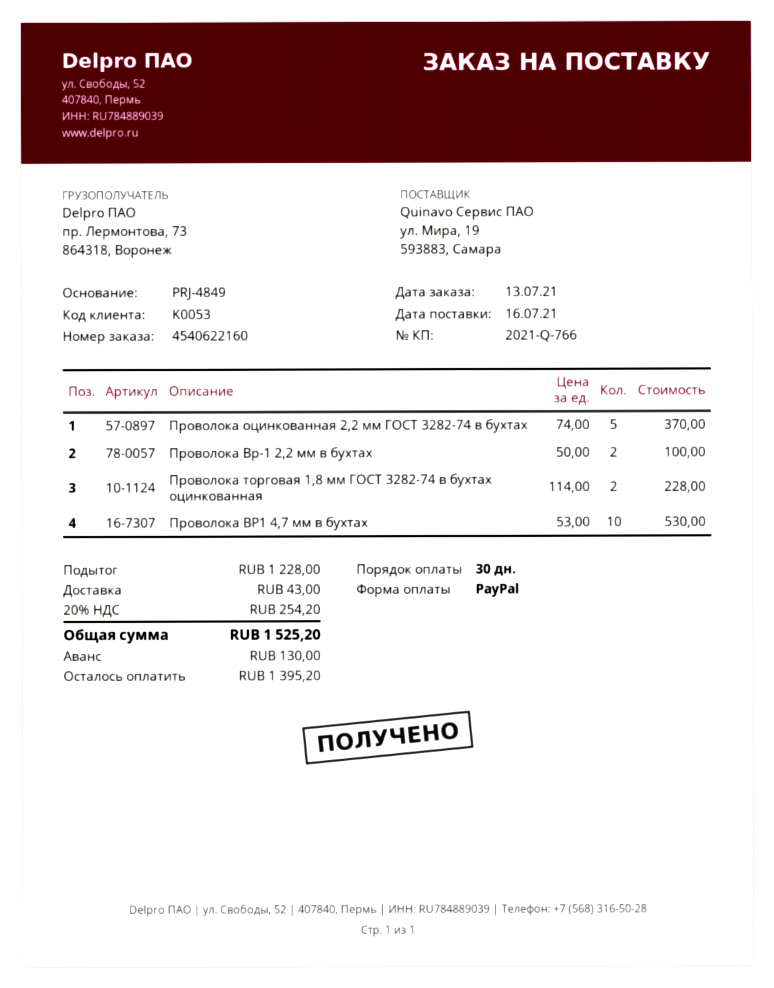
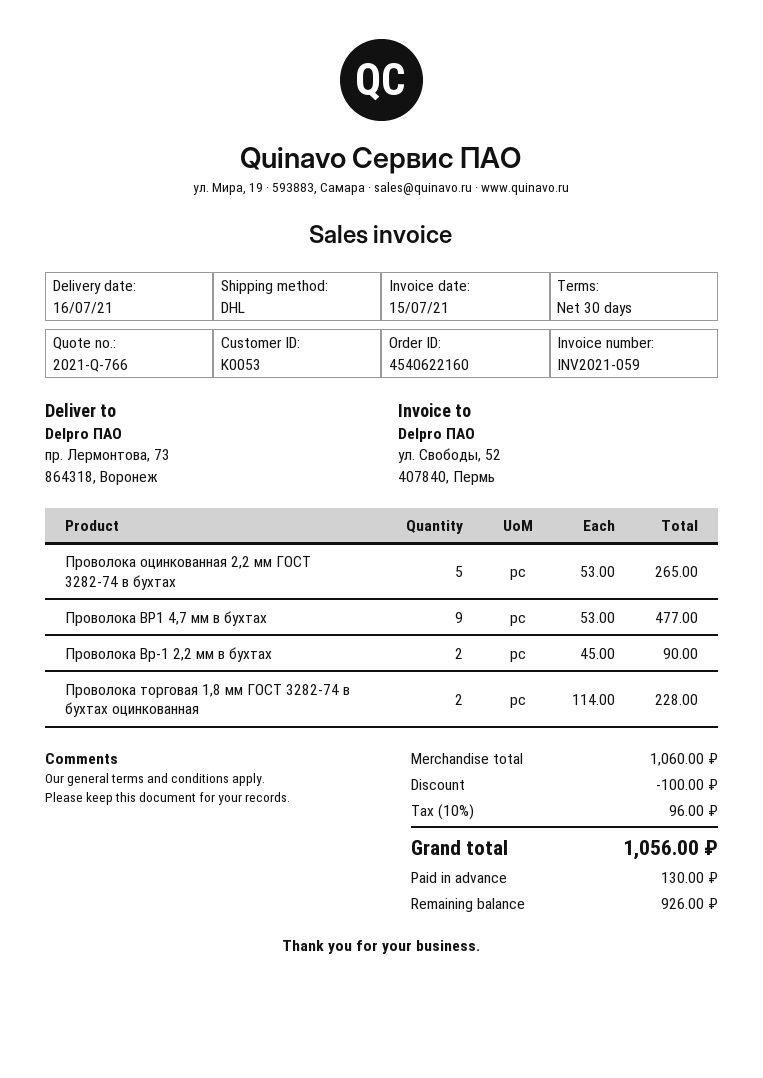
Проволока оцинкованная 2,2 мм ГОСТ 3282-74 в бухтах: 5 x 74.00 = 370.00 -> 5 x 53.00 = 265.00
Проволока Вр-1 2,2 мм в бухтах: 2 x 50.00 = 100.00 -> 2 x 45.00 = 90.00
Проволока ВР1 4,7 мм в бухтах: 10 x 53.00 = 530.00 -> 9 x 53.00 = 477.00
subtotal: 1228.00 -> 1060.00
discount: none -> 100.00
shipping: 43.00 -> none
tax: 20% = 254.20 -> 10% = 96.00
total: 1525.20 -> 1056.00
balance: 1395.20 -> 926.00

